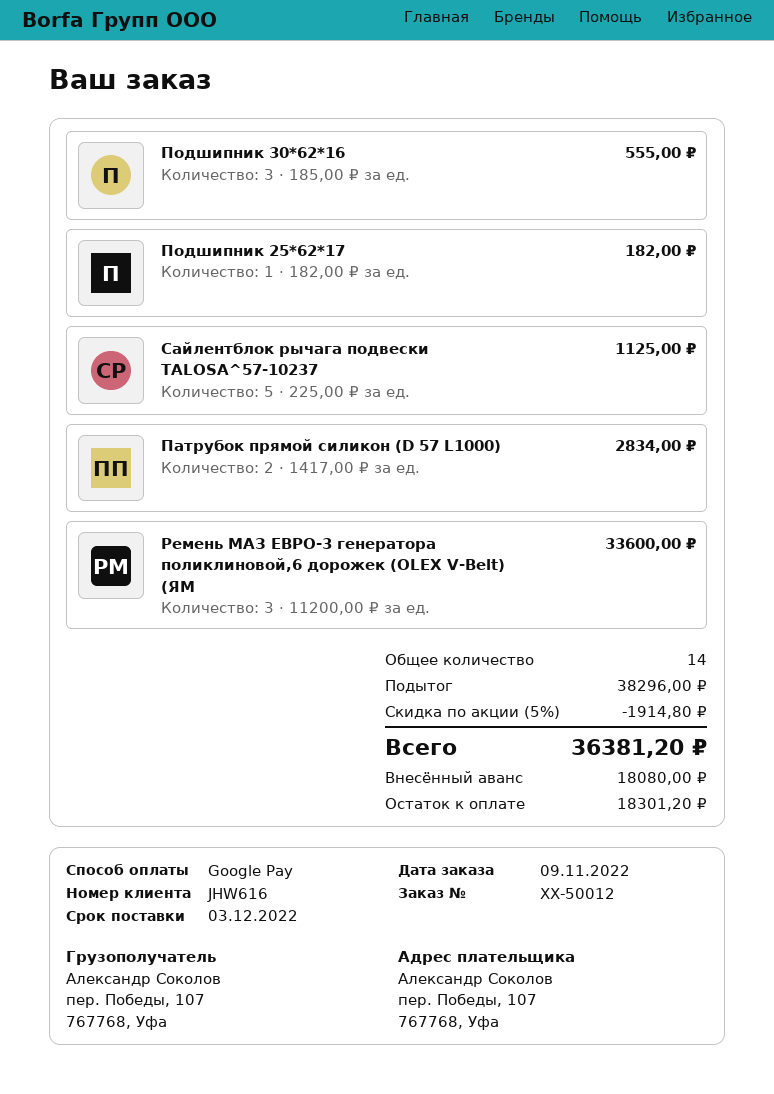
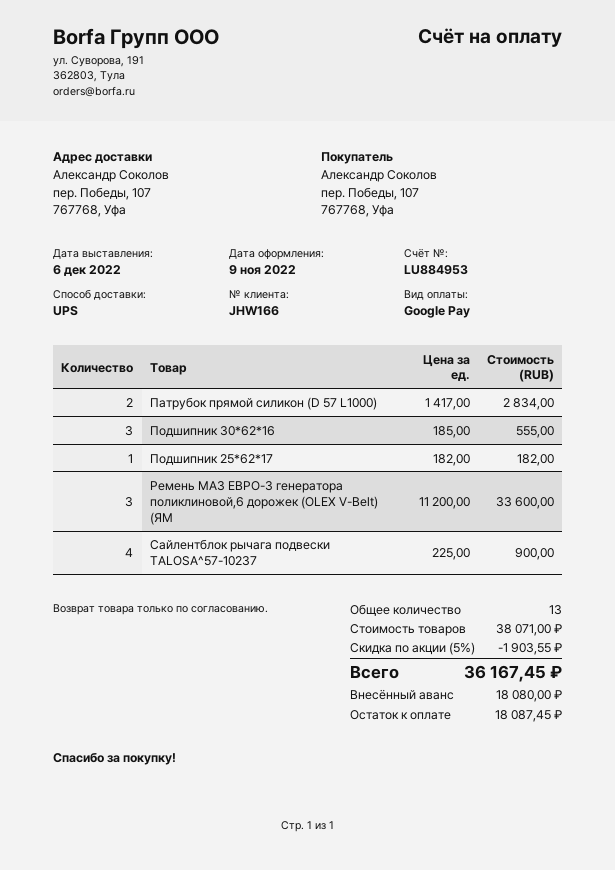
customer number: JHW616 -> JHW166
Сайлентблок рычага подвески TALOSA^57-10237: 5 x 225.00 = 1125.00 -> 4 x 225.00 = 900.00
total quantity: 14 -> 13
subtotal: 38296.00 -> 38071.00
discount: 5% = 1914.80 -> 5% = 1903.55
total: 36381.20 -> 36167.45
balance: 18301.20 -> 18087.45

